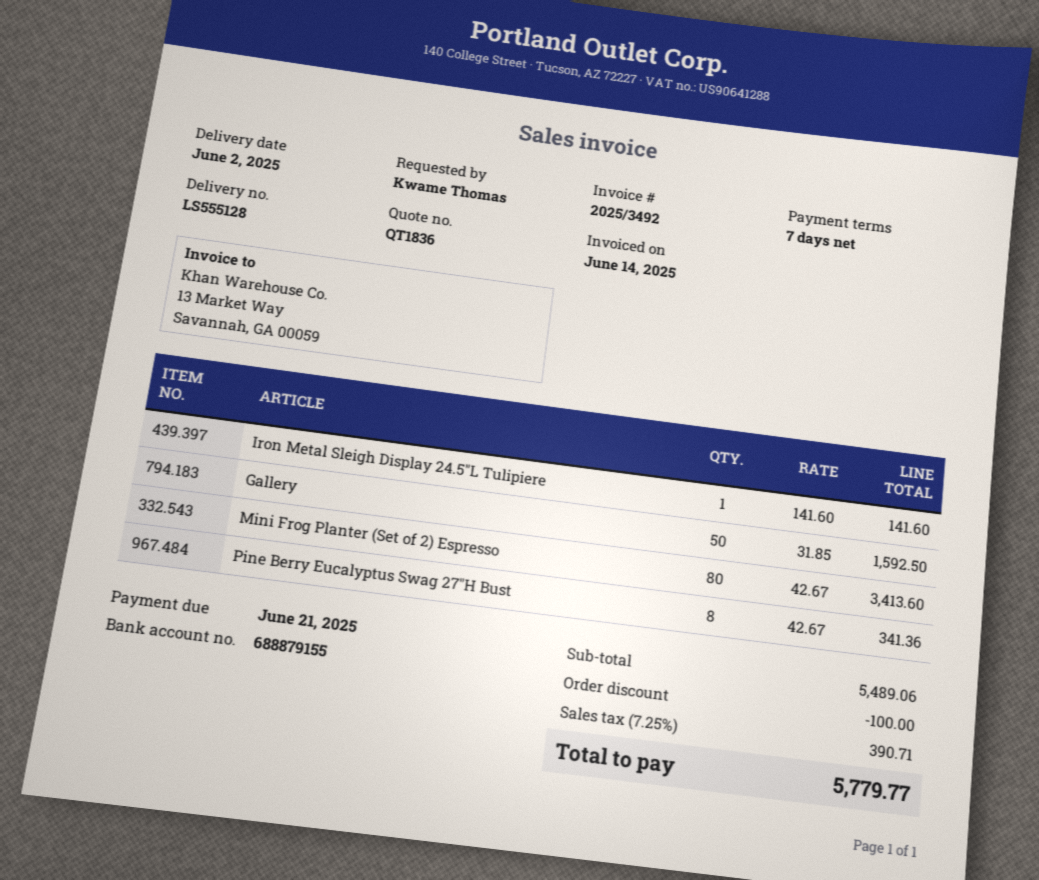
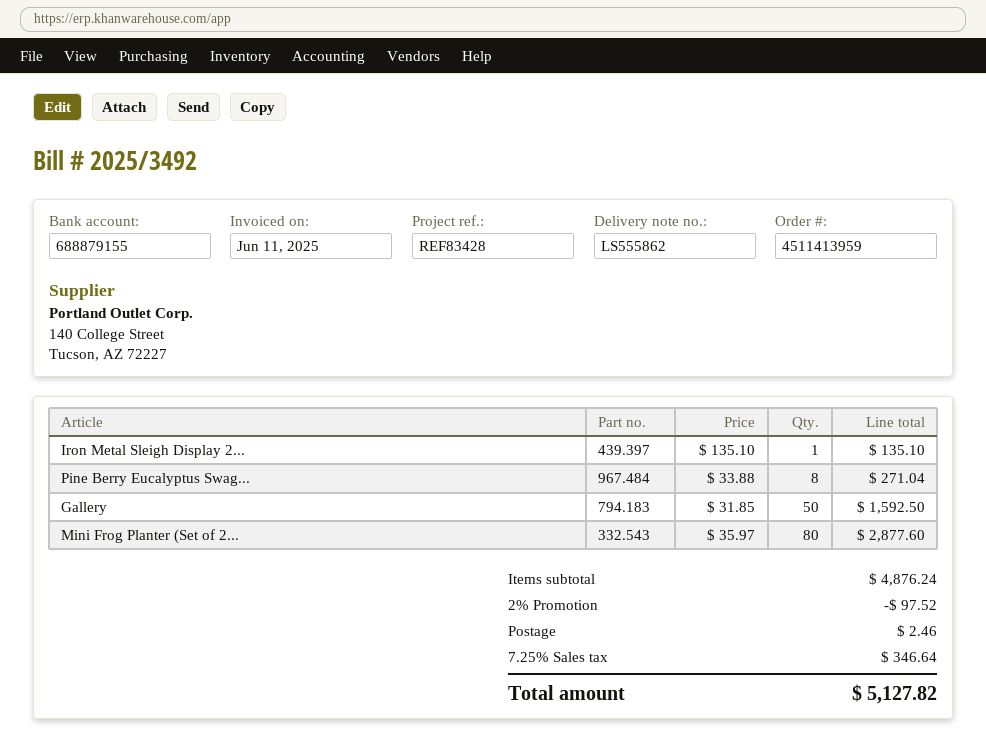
delivery note number: LS555128 -> LS555862
invoice date: 2025-06-14 -> 2025-06-11
Iron Metal Sleigh Display 24.5"L Tulipiere: 1 x 141.60 = 141.60 -> 1 x 135.10 = 135.10
Mini Frog Planter (Set of 2) Espresso: 80 x 42.67 = 3413.60 -> 80 x 35.97 = 2877.60
Pine Berry Eucalyptus Swag 27"H Bust: 8 x 42.67 = 341.36 -> 8 x 33.88 = 271.04
subtotal: 5489.06 -> 4876.24
discount: 100.00 -> 97.52
shipping: none -> 2.46
tax: 7.25% = 390.71 -> 7.25% = 346.64
total: 5779.77 -> 5127.82

